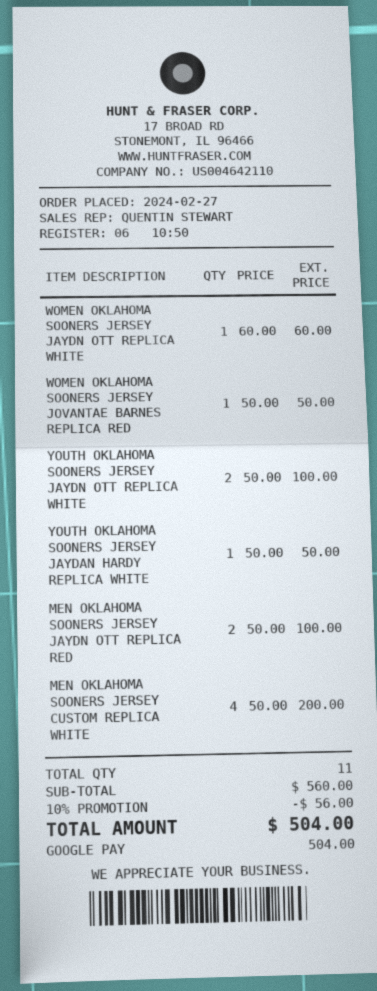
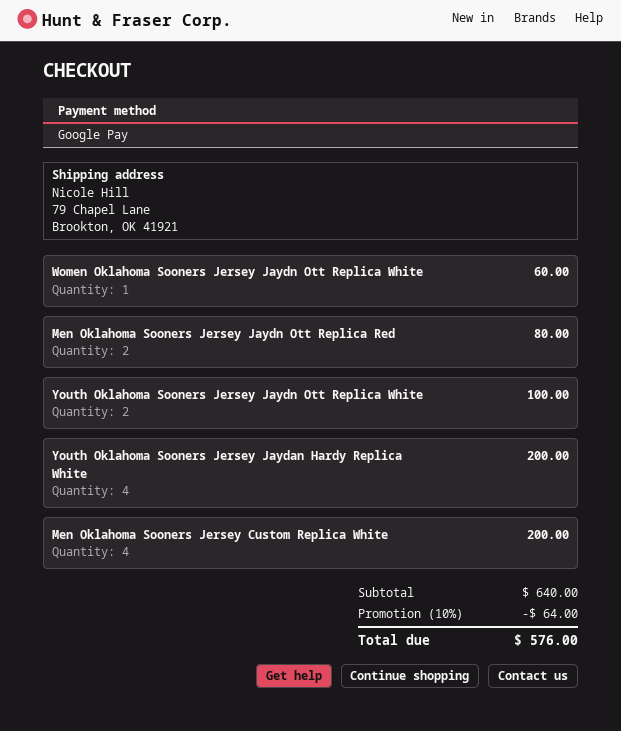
WOMEN OKLAHOMA SOONERS JERSEY JOVANTAE BARNES REPLICA RED: 1 for 50.00 -> none
YOUTH OKLAHOMA SOONERS JERSEY JAYDAN HARDY REPLICA WHITE: 1 for 50.00 -> 4 for 200.00
MEN OKLAHOMA SOONERS JERSEY JAYDN OTT REPLICA RED: 2 for 100.00 -> 2 for 80.00
subtotal: 560.00 -> 640.00
discount: 10% = 56.00 -> 10% = 64.00
total: 504.00 -> 576.00

